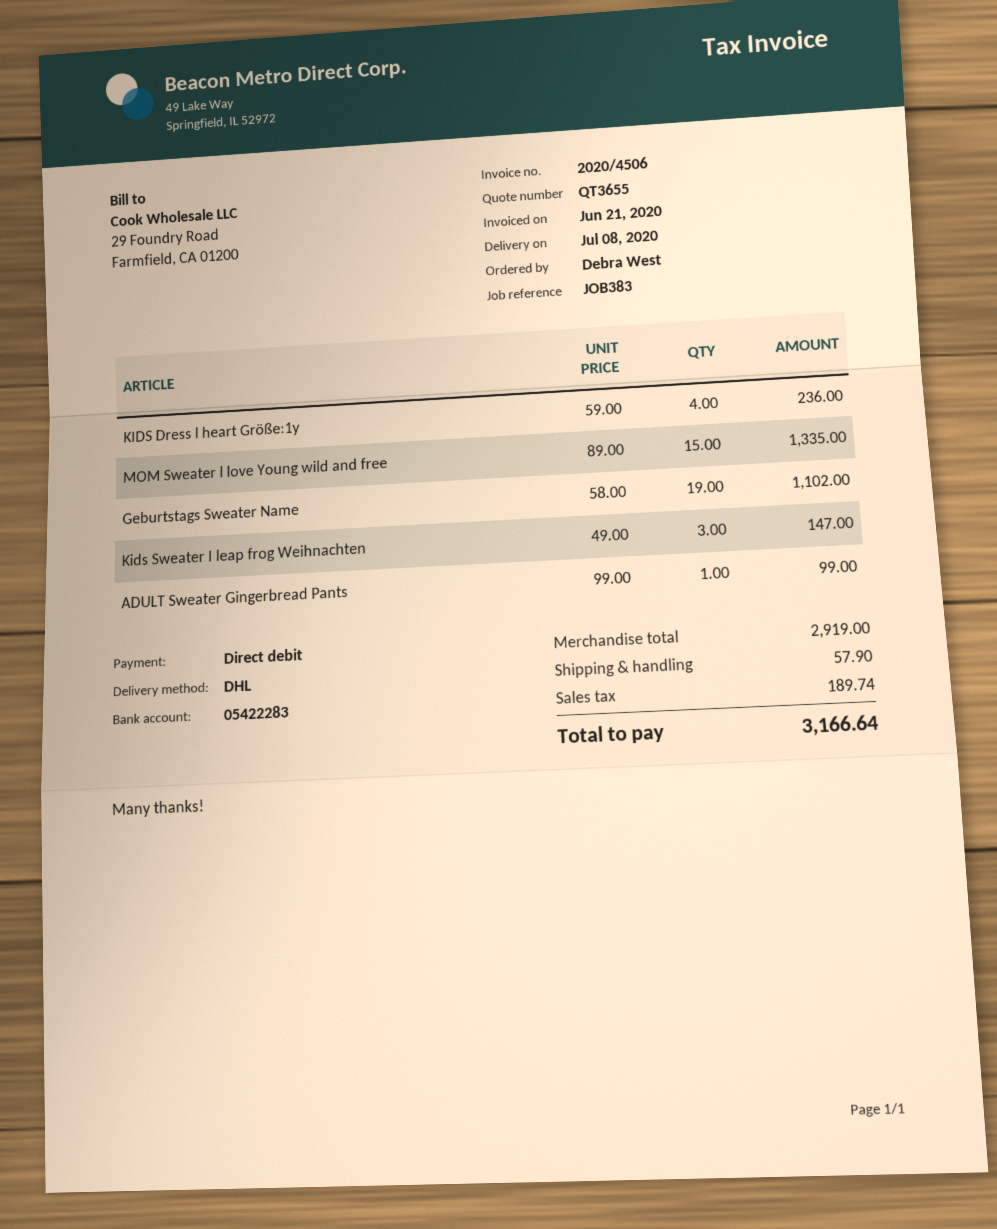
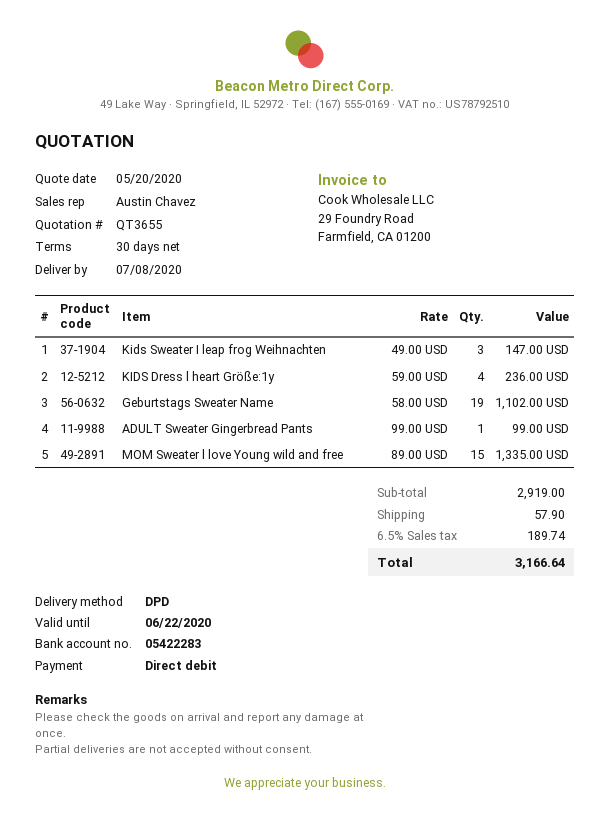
shipping method: DHL -> DPD

